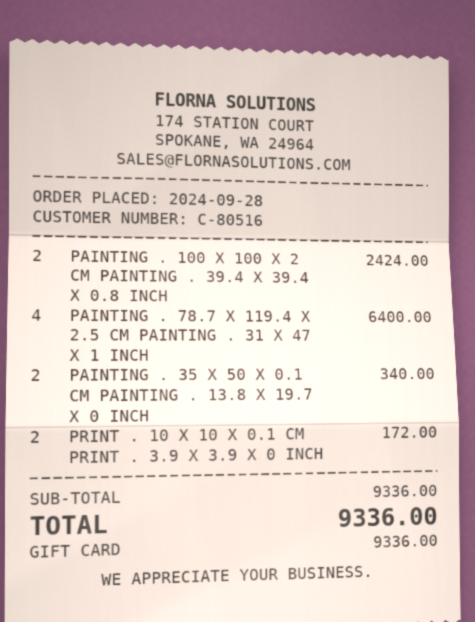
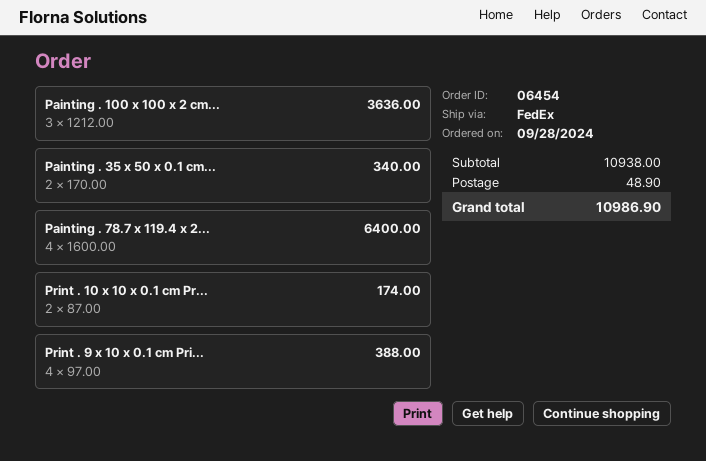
PAINTING . 100 X 100 X 2 CM PAINTING . 39.4 X 39.4 X 0.8 INCH: 2 for 2424.00 -> 3 for 3636.00
PRINT . 10 X 10 X 0.1 CM PRINT . 3.9 X 3.9 X 0 INCH: 2 for 172.00 -> 2 for 174.00
Print . 9 x 10 x 0.1 cm Pri...: none -> 4 for 388.00
subtotal: 9336.00 -> 10938.00
shipping: none -> 48.90
total: 9336.00 -> 10986.90

